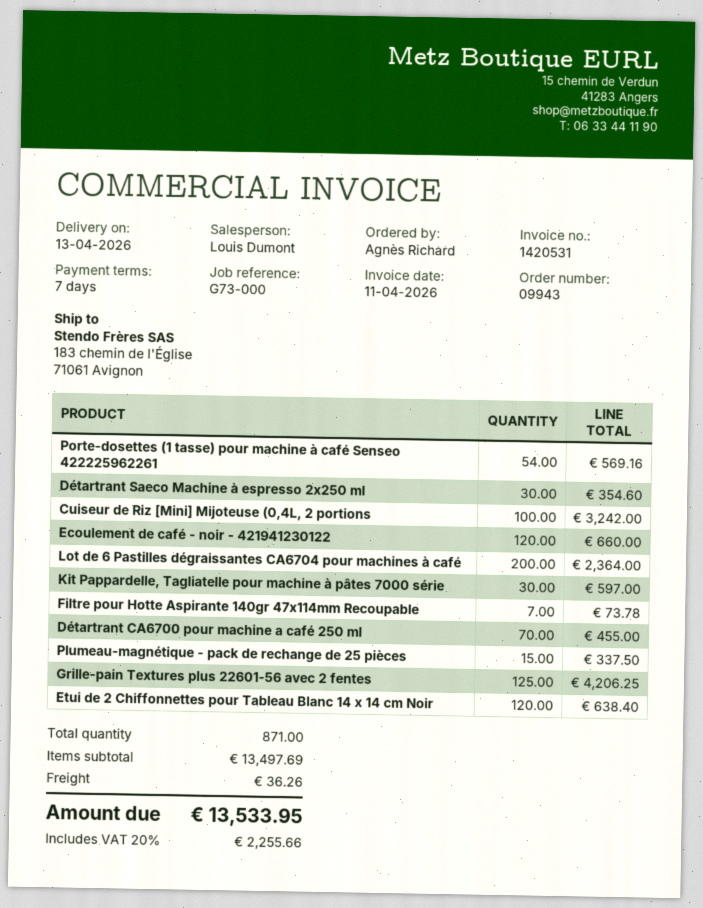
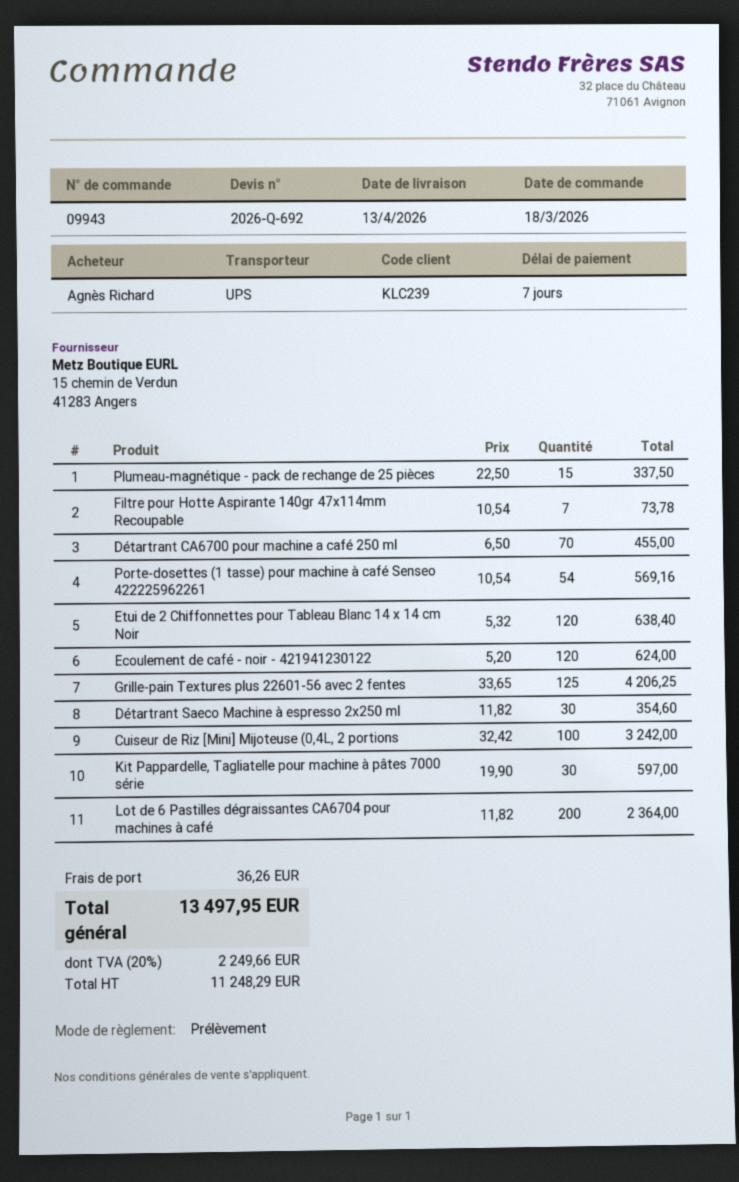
Ecoulement de café - noir - 421941230122: 120 for 660.00 -> 120 for 624.00
tax: 20% = 2255.66 -> 20% = 2249.66
total: 13533.95 -> 13497.95

